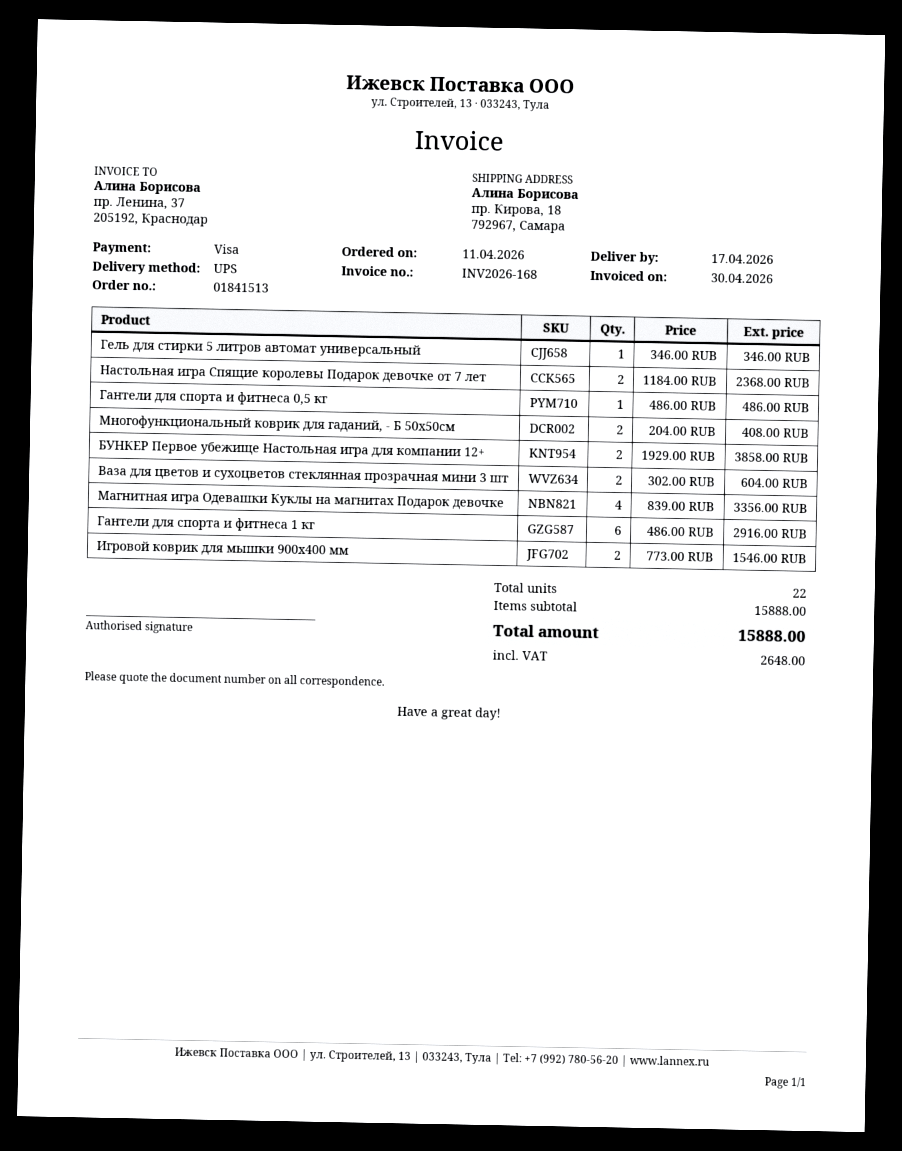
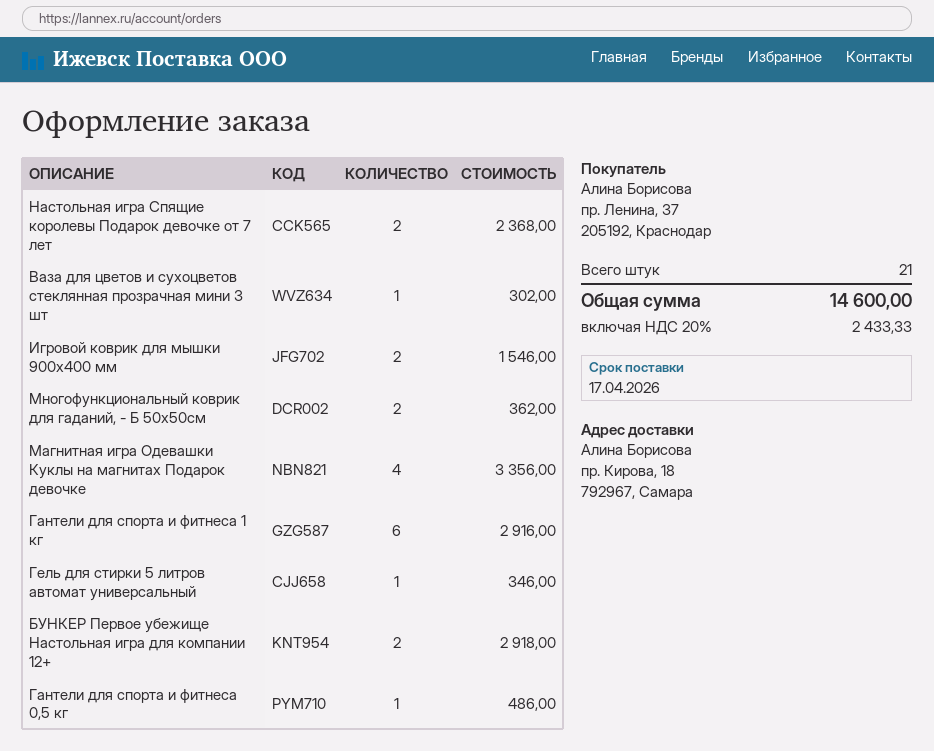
Многофункциональный коврик для гаданий, - Б 50х50см: 2 for 408.00 -> 2 for 362.00
БУНКЕР Первое убежище Настольная игра для компании 12+: 2 for 3858.00 -> 2 for 2918.00
Ваза для цветов и сухоцветов стеклянная прозрачная мини 3 шт: 2 for 604.00 -> 1 for 302.00
total quantity: 22 -> 21
tax: 2648.00 -> 2433.33
total: 15888.00 -> 14600.00

